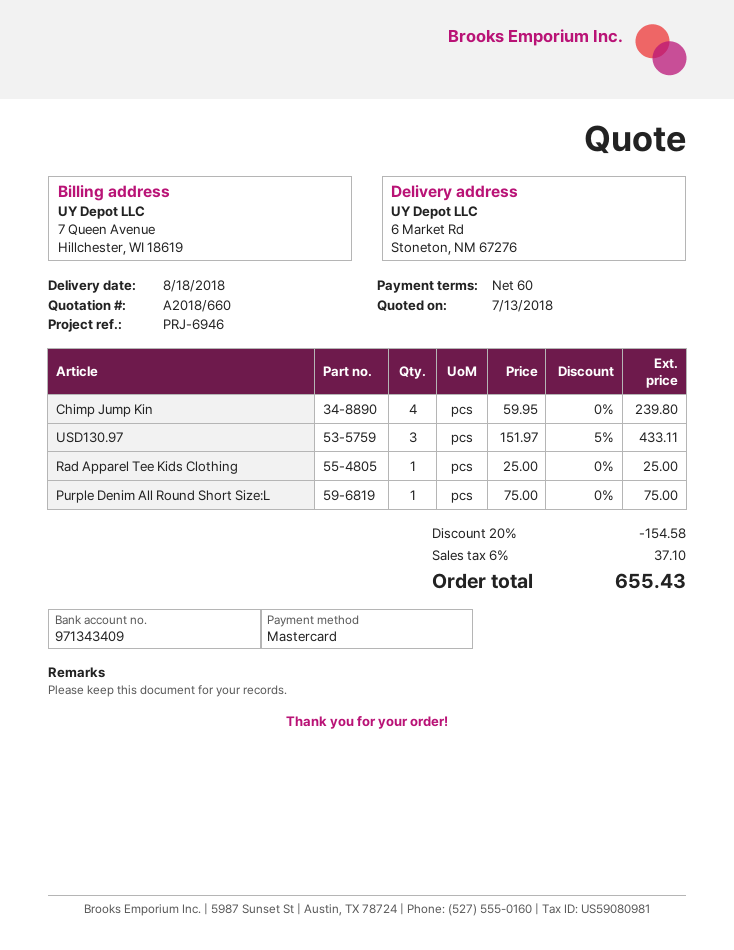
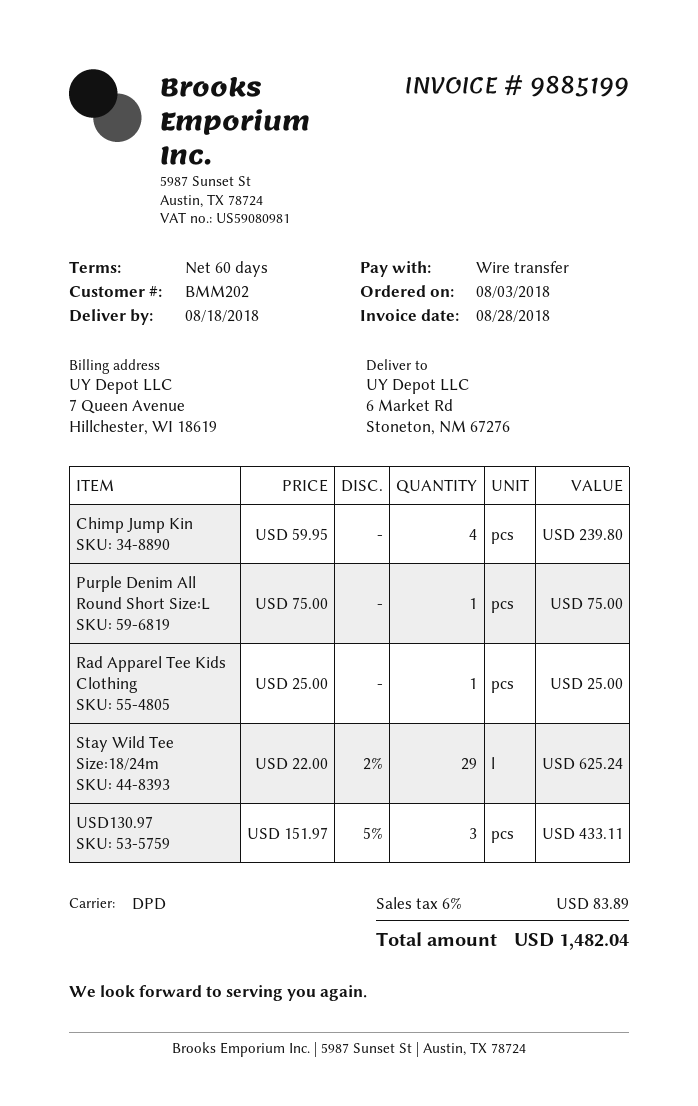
payment method: Mastercard -> bank transfer
Stay Wild Tee Size:18/24m: none -> 29 x 22.00 - 2% = 625.24
discount: 20% = 154.58 -> none
tax: 6% = 37.10 -> 6% = 83.89
total: 655.43 -> 1482.04

